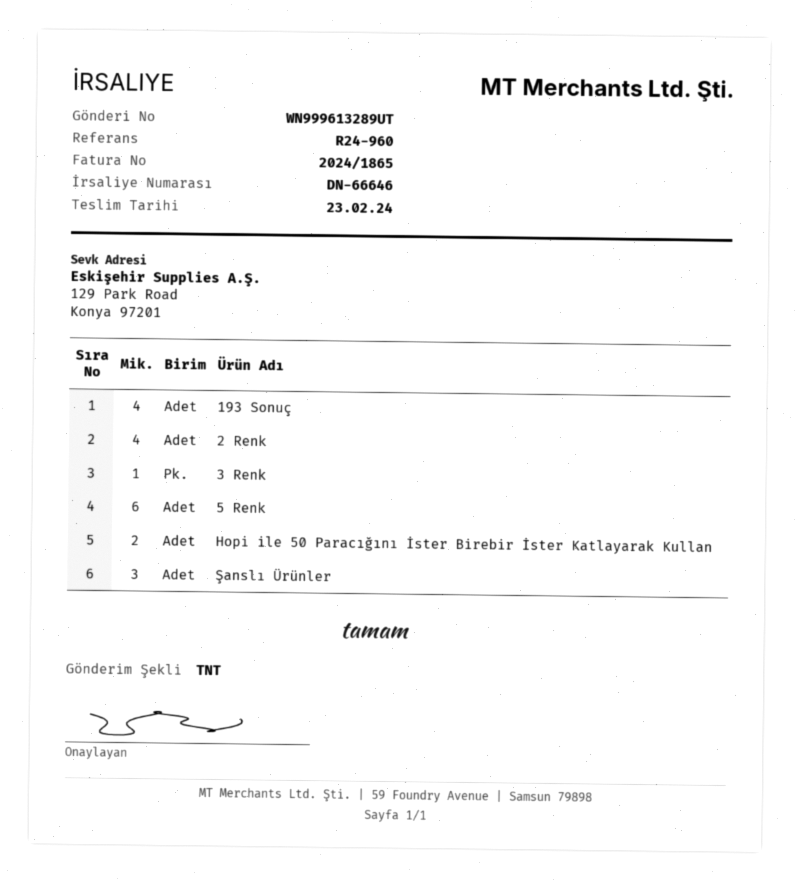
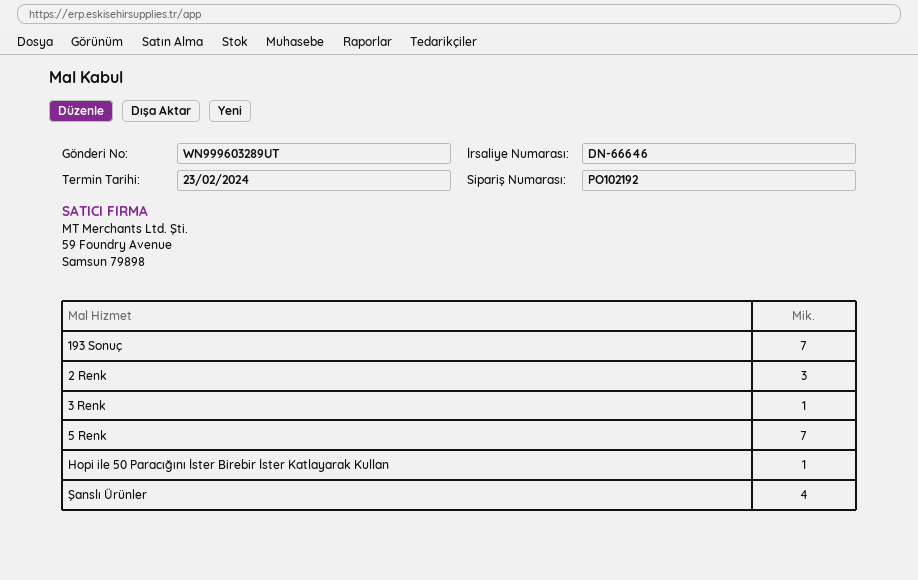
tracking number: WN999613289UT -> WN999603289UT
193 Sonuç: 4 -> 7
2 Renk: 4 -> 3
5 Renk: 6 -> 7
Hopi ile 50 Paracığını İster Birebir İster Katlayarak Kullan: 2 -> 1
Şanslı Ürünler: 3 -> 4

